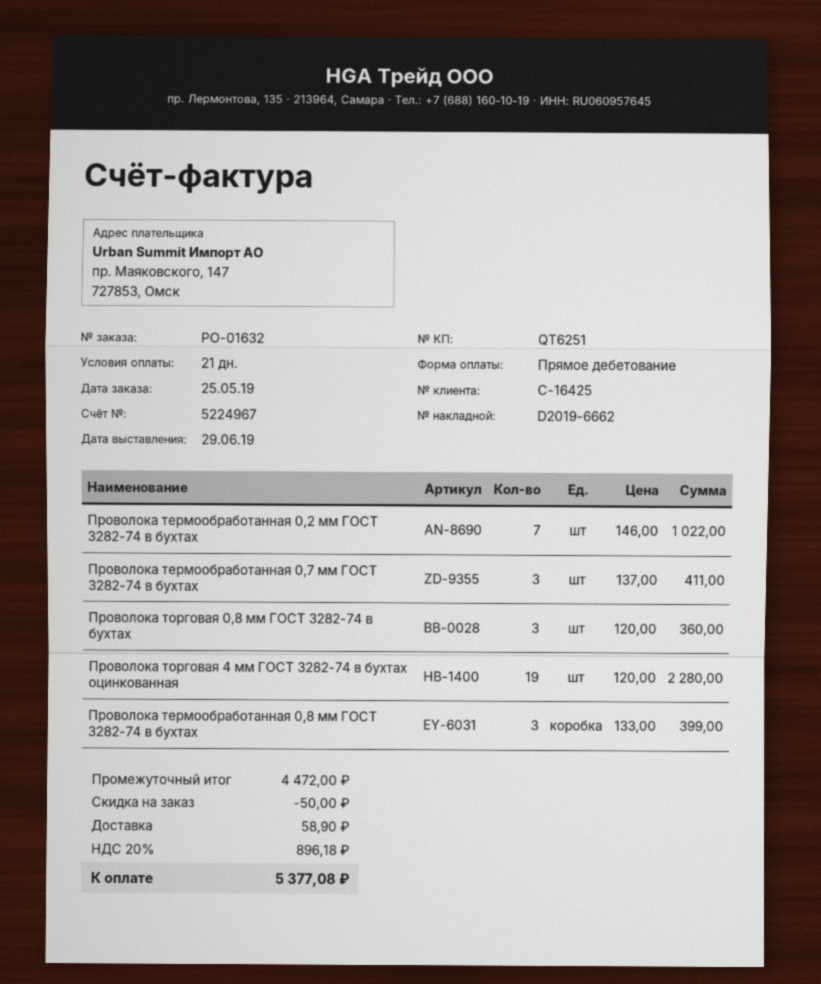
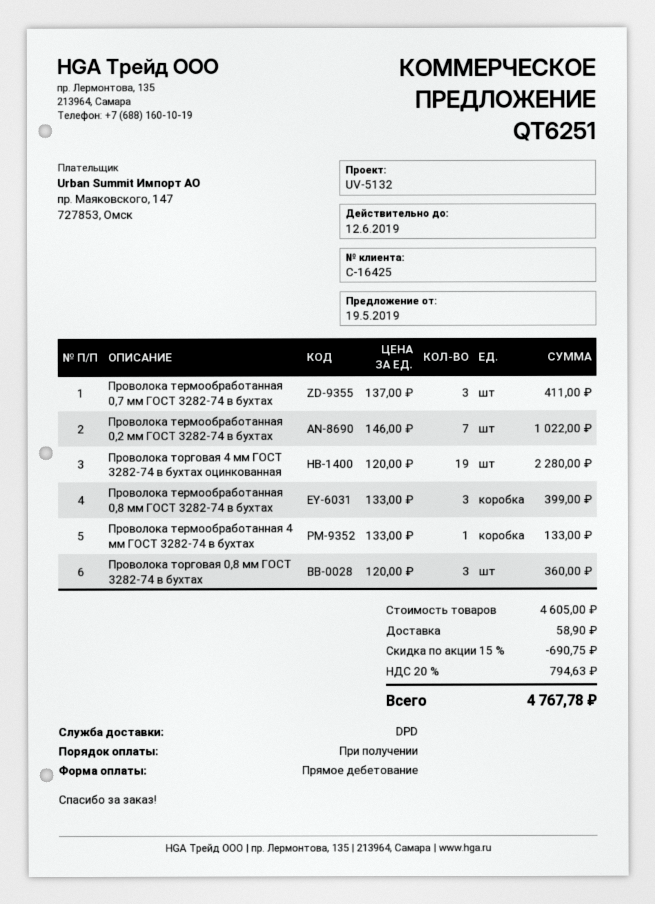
payment terms: 21 days -> on receipt
Проволока термообработанная 4 мм ГОСТ 3282-74 в бухтах: none -> 1 x 133.00 = 133.00
subtotal: 4472.00 -> 4605.00
discount: 50.00 -> 690.75
tax: 20% = 896.18 -> 20% = 794.63
total: 5377.08 -> 4767.78

